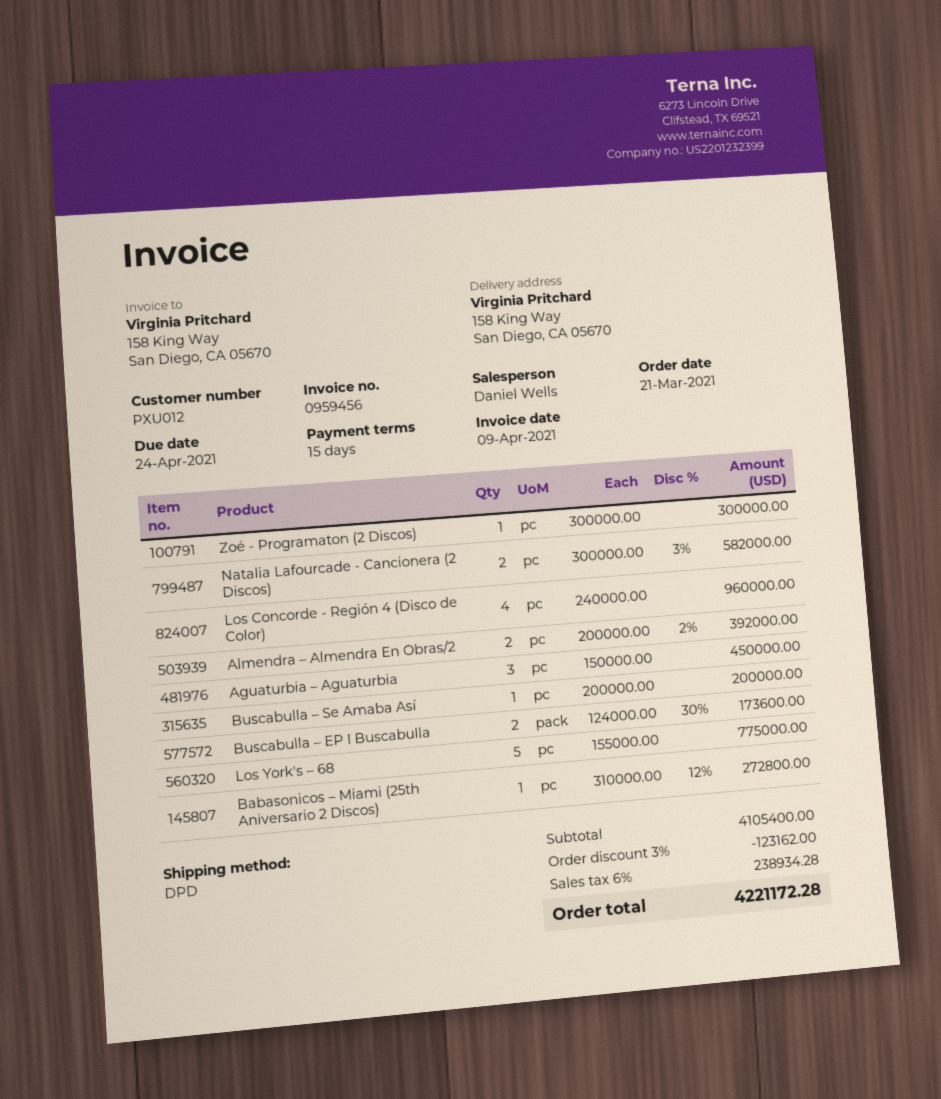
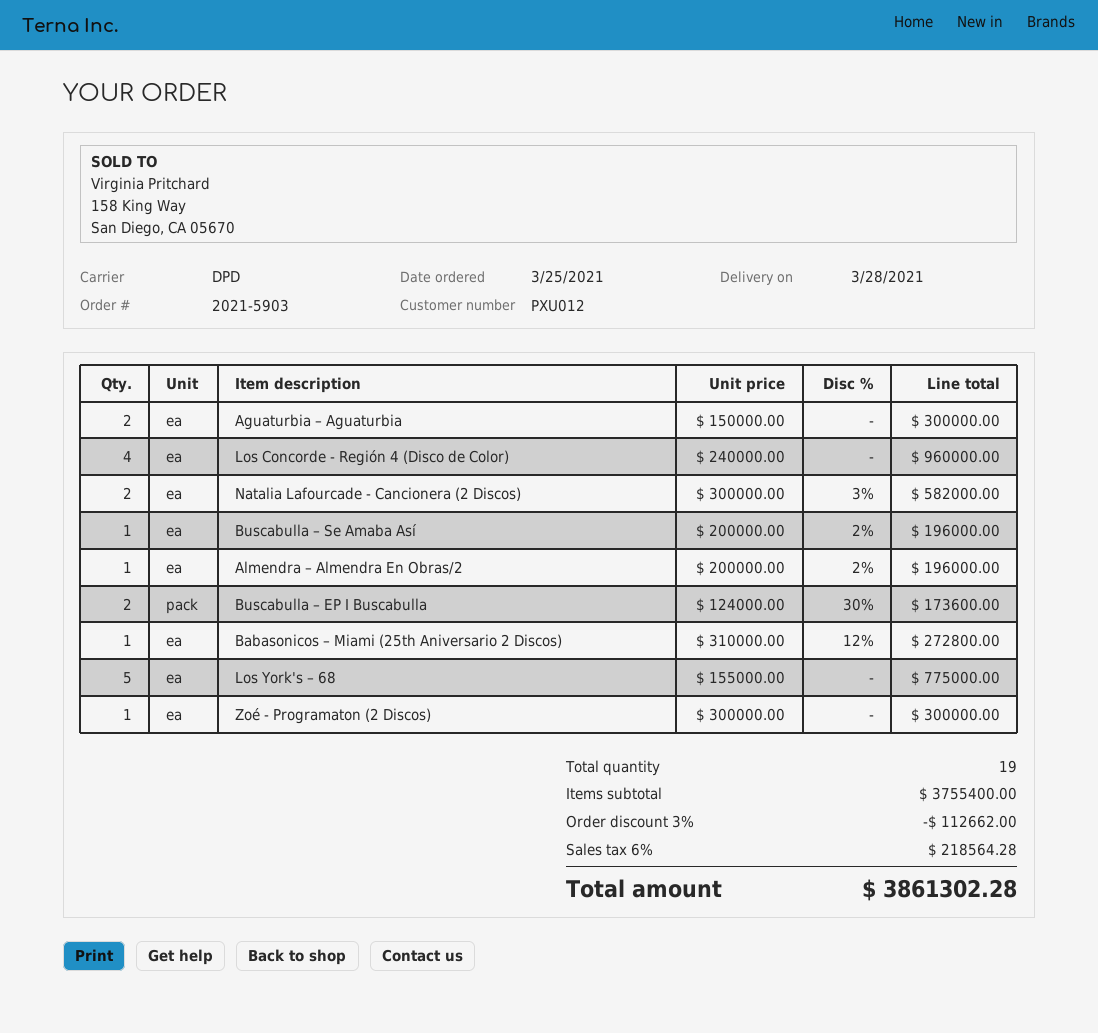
order date: 2021-03-21 -> 2021-03-25
Almendra – Almendra En Obras/2: 2 x 200000.00 - 2% = 392000.00 -> 1 x 200000.00 - 2% = 196000.00
Aguaturbia – Aguaturbia: 3 x 150000.00 = 450000.00 -> 2 x 150000.00 = 300000.00
Buscabulla – Se Amaba Así: 1 x 200000.00 = 200000.00 -> 1 x 200000.00 - 2% = 196000.00
subtotal: 4105400.00 -> 3755400.00
discount: 3% = 123162.00 -> 3% = 112662.00
tax: 6% = 238934.28 -> 6% = 218564.28
total: 4221172.28 -> 3861302.28

